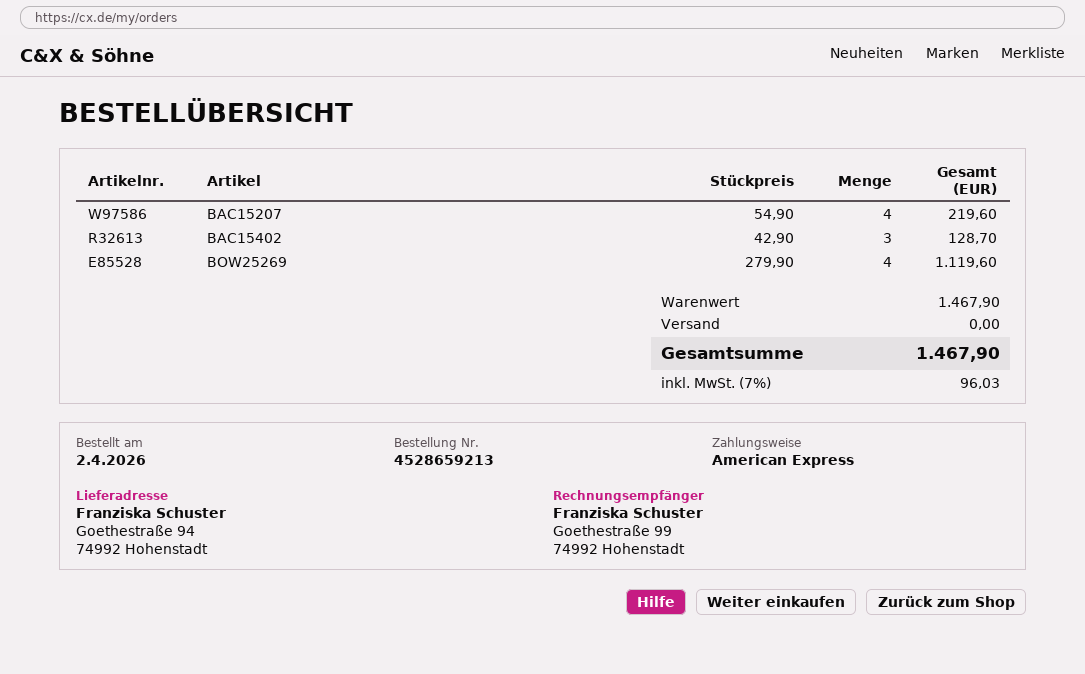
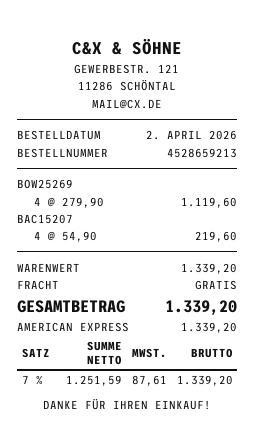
BAC15402: 3 x 42.90 = 128.70 -> none
subtotal: 1467.90 -> 1339.20
tax: 7% = 96.03 -> 7% = 87.61
total: 1467.90 -> 1339.20

